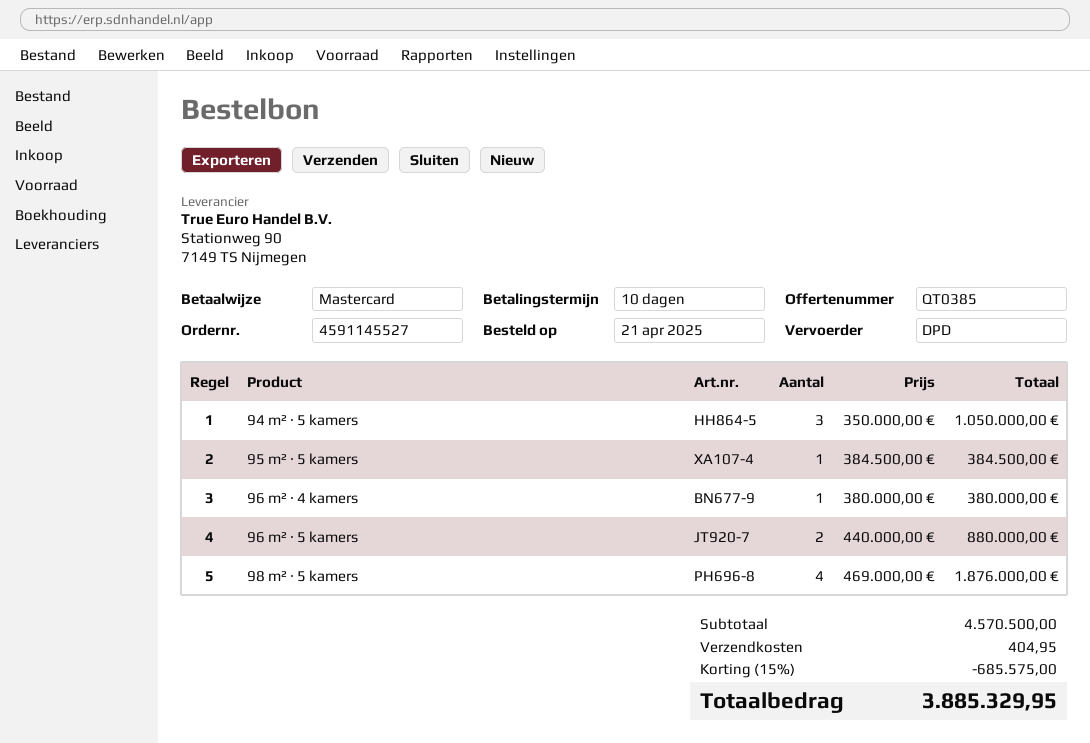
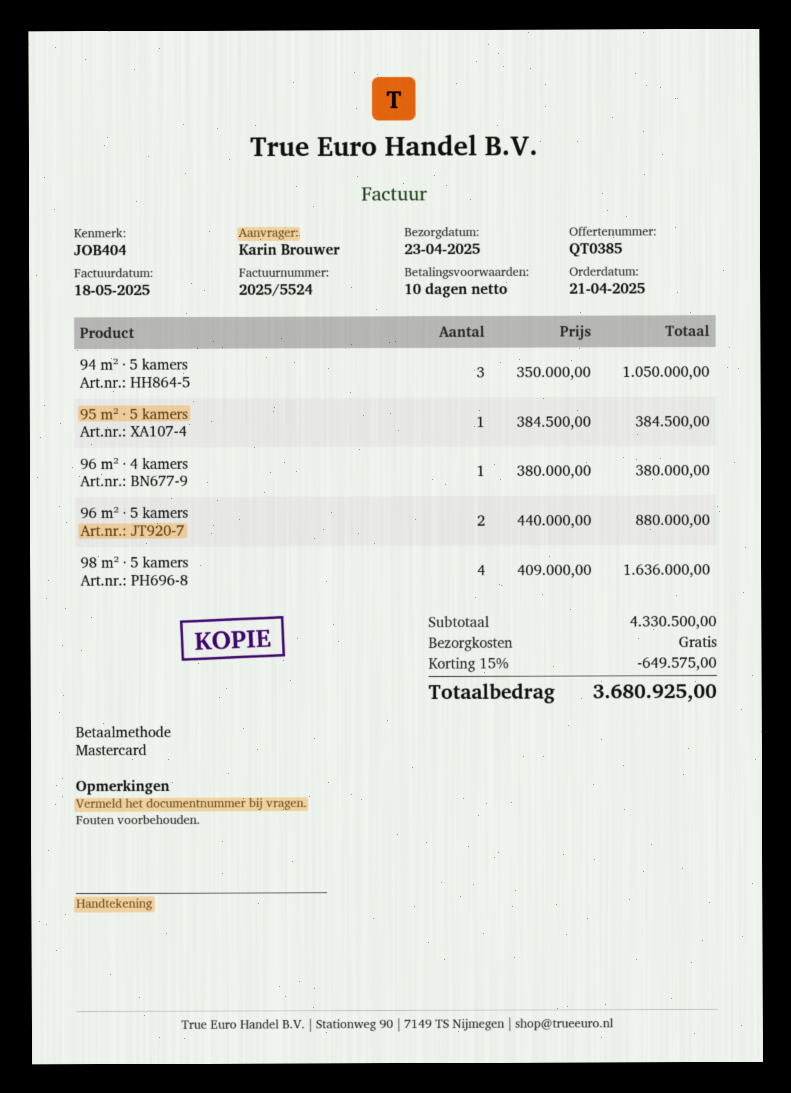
98 m² · 5 kamers: 4 x 469000.00 = 1876000.00 -> 4 x 409000.00 = 1636000.00
subtotal: 4570500.00 -> 4330500.00
discount: 15% = 685575.00 -> 15% = 649575.00
shipping: 404.95 -> 0.00
total: 3885329.95 -> 3680925.00

